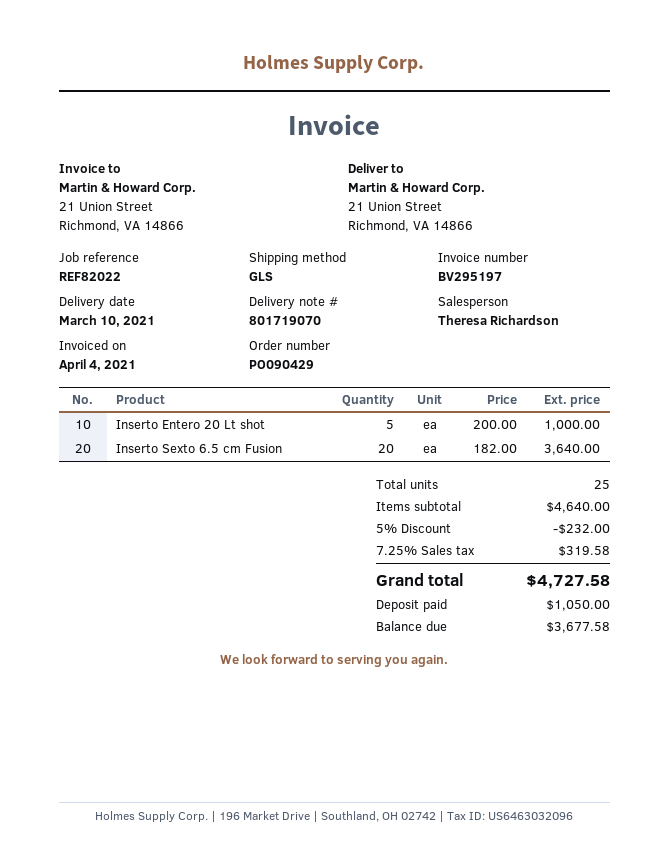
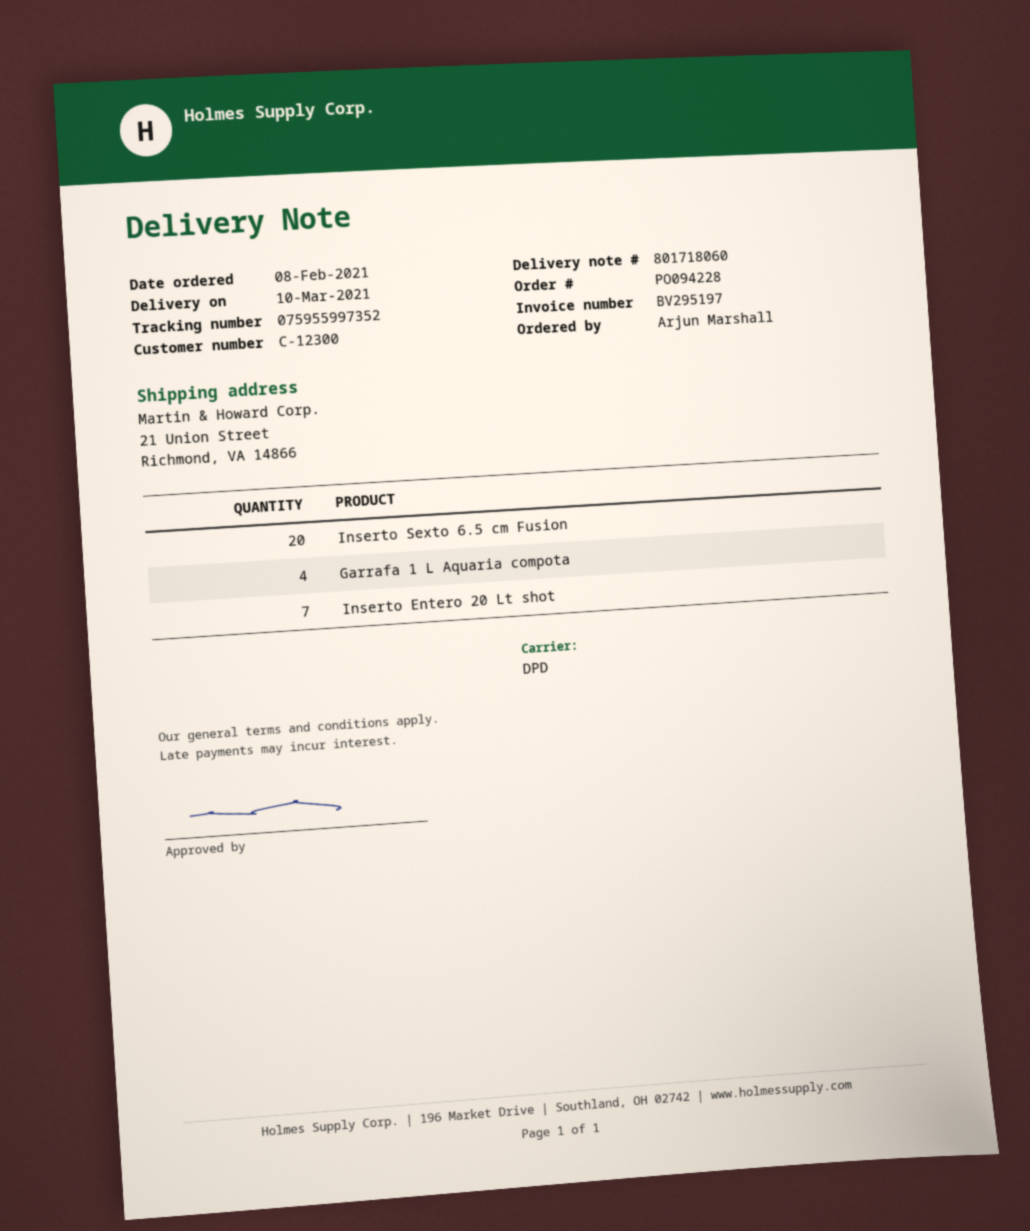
order number: PO090429 -> PO094228
delivery note number: 801719070 -> 801718060
shipping method: GLS -> DPD
Inserto Entero 20 Lt shot: 5 -> 7
Garrafa 1 L Aquaria compota: none -> 4

